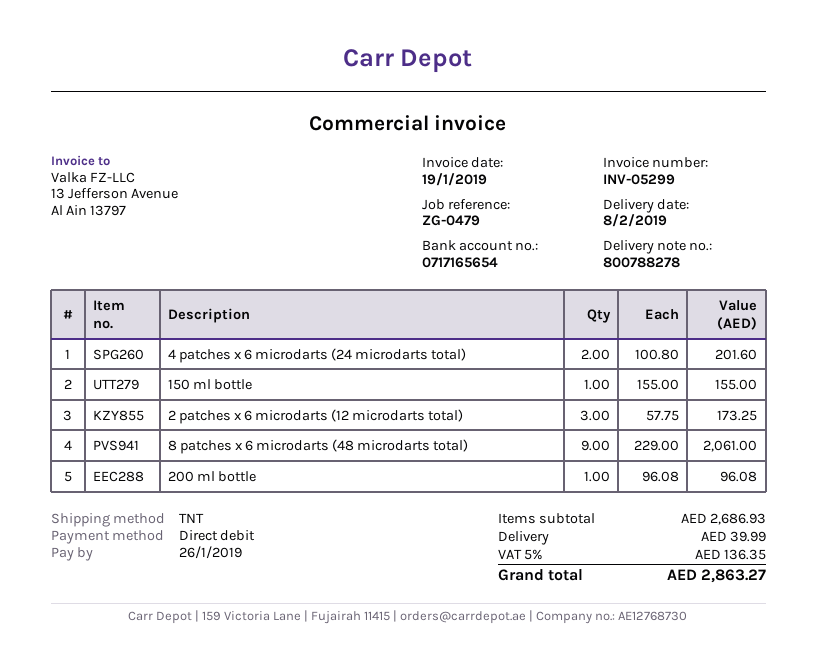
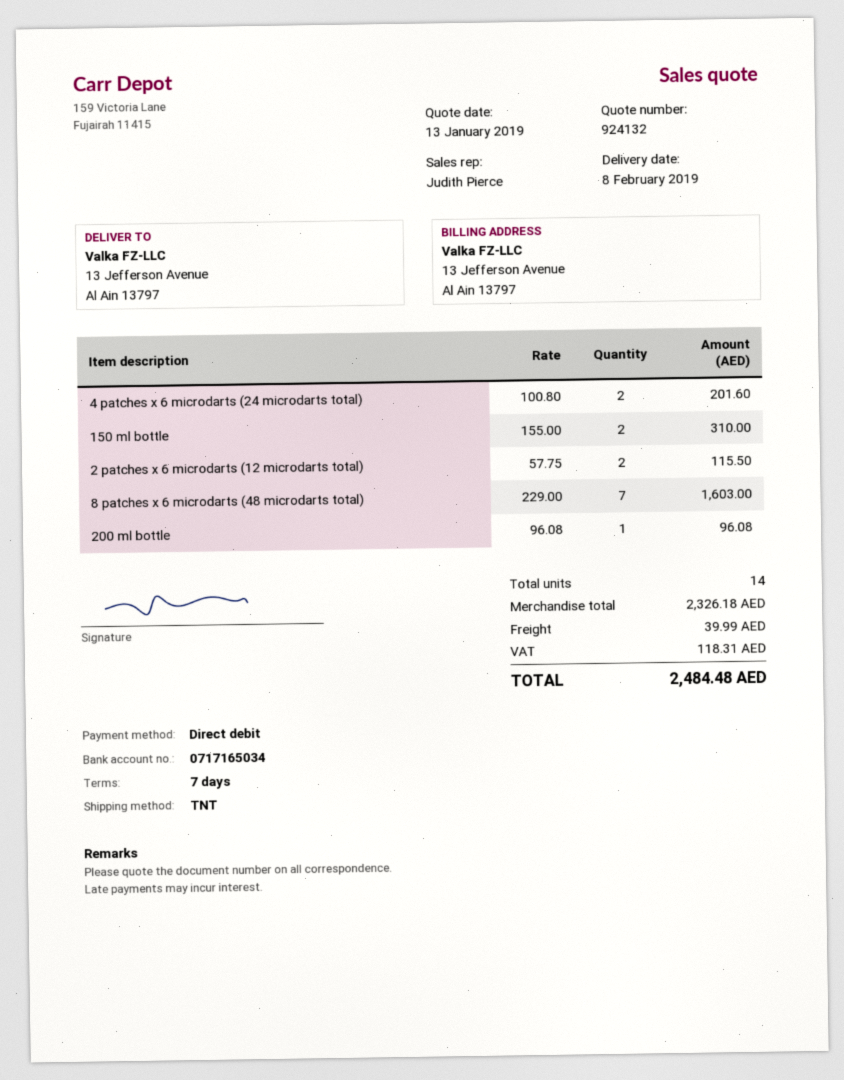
bank account: 0717165654 -> 0717165034
150 ml bottle: 1 x 155.00 = 155.00 -> 2 x 155.00 = 310.00
2 patches x 6 microdarts (12 microdarts total): 3 x 57.75 = 173.25 -> 2 x 57.75 = 115.50
8 patches x 6 microdarts (48 microdarts total): 9 x 229.00 = 2061.00 -> 7 x 229.00 = 1603.00
subtotal: 2686.93 -> 2326.18
tax: 136.35 -> 118.31
total: 2863.27 -> 2484.48

